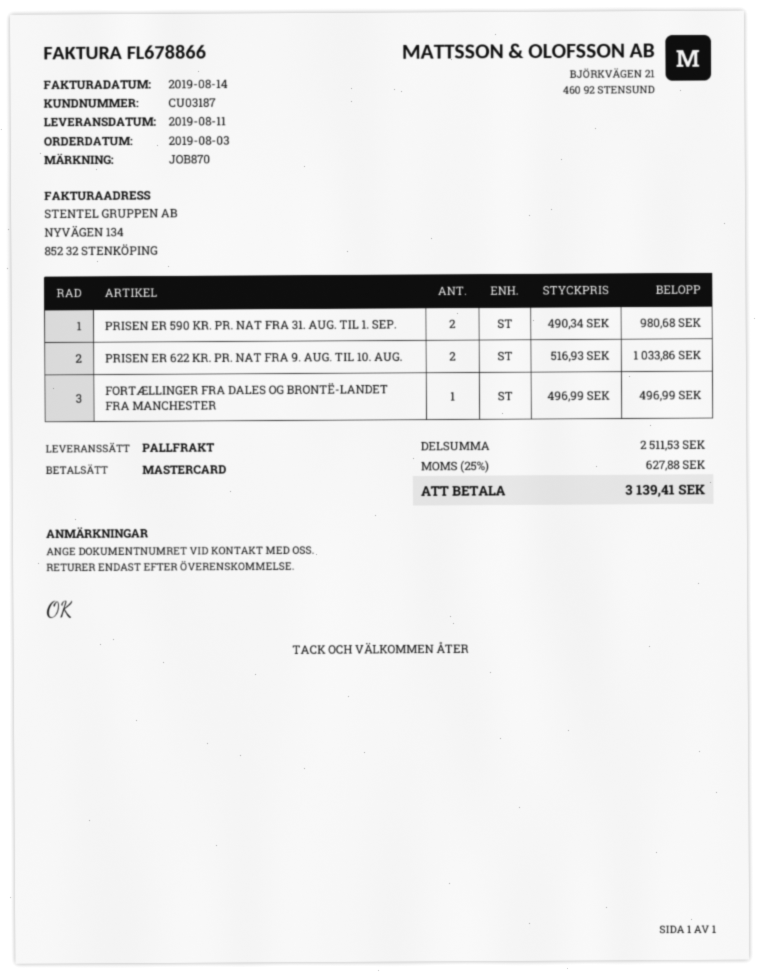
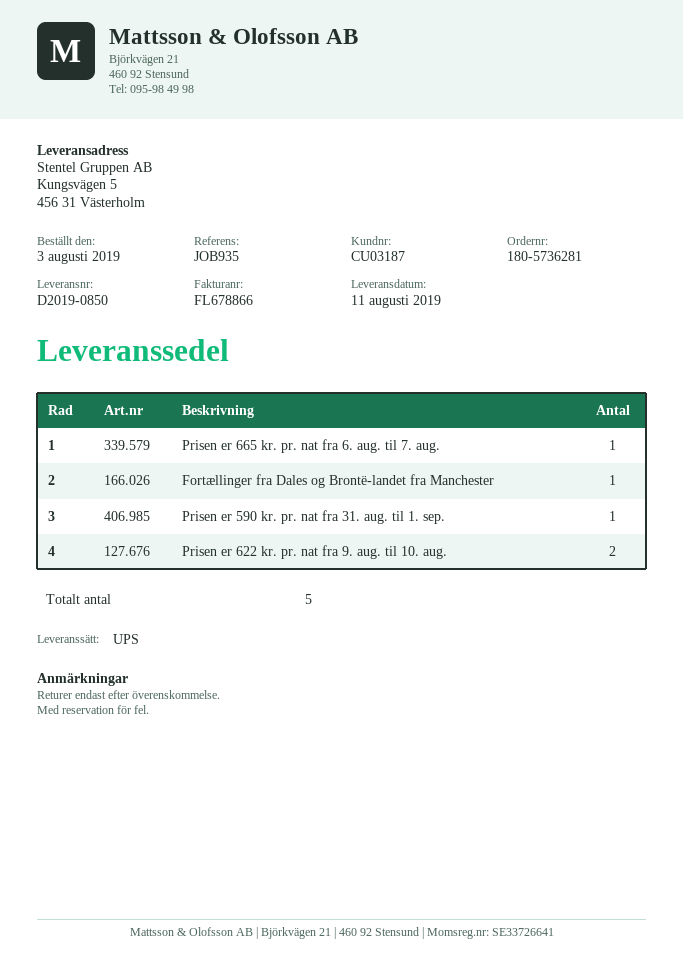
reference: JOB870 -> JOB935
shipping method: pallet freight -> UPS
PRISEN ER 590 KR. PR. NAT FRA 31. AUG. TIL 1. SEP.: 2 -> 1
Prisen er 665 kr. pr. nat fra 6. aug. til 7. aug.: none -> 1

